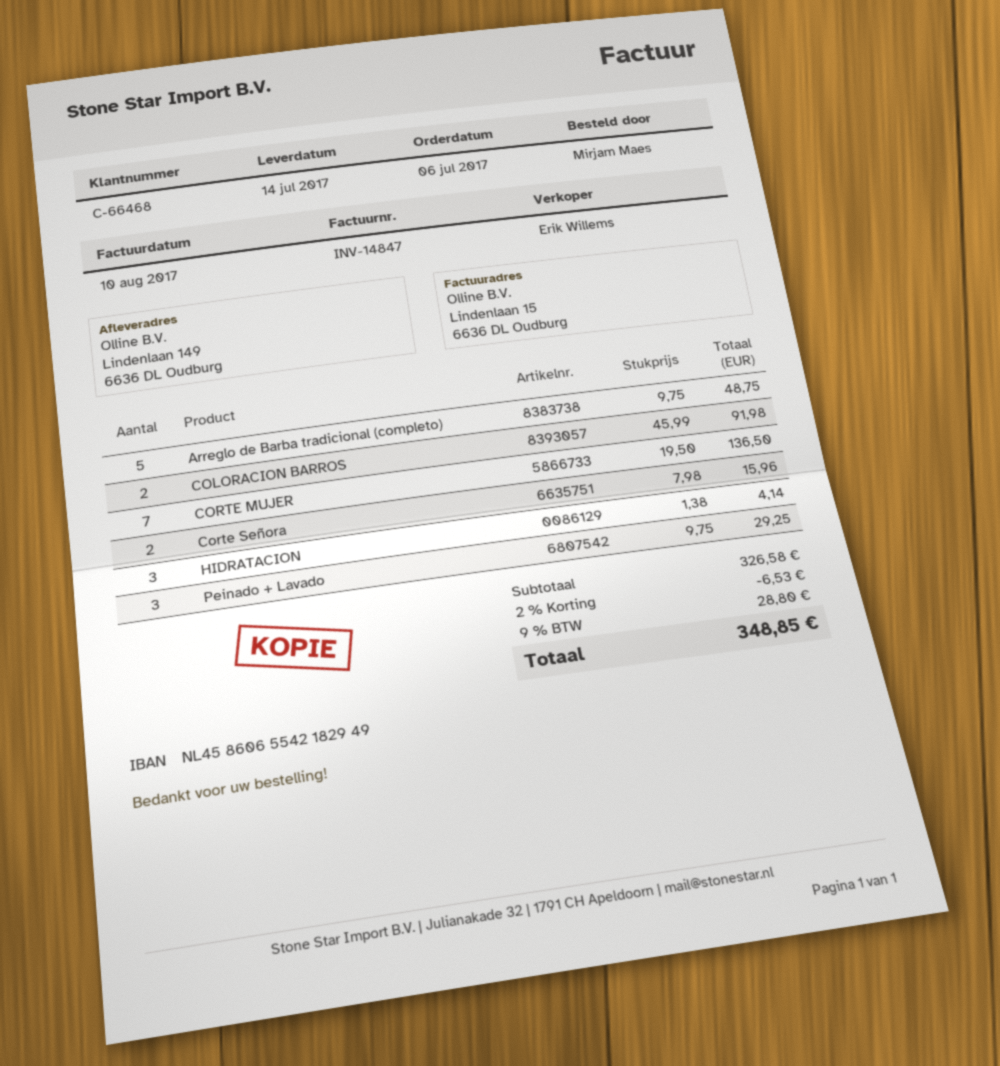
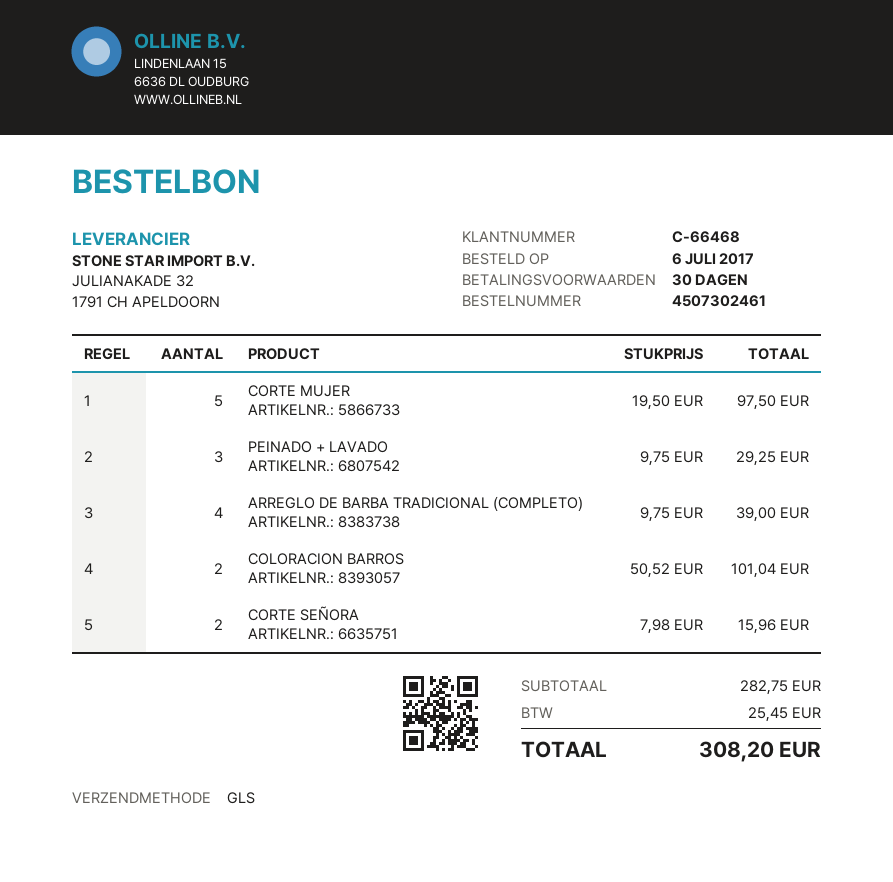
Arreglo de Barba tradicional (completo): 5 x 9.75 = 48.75 -> 4 x 9.75 = 39.00
COLORACION BARROS: 2 x 45.99 = 91.98 -> 2 x 50.52 = 101.04
CORTE MUJER: 7 x 19.50 = 136.50 -> 5 x 19.50 = 97.50
HIDRATACION: 3 x 1.38 = 4.14 -> none
subtotal: 326.58 -> 282.75
discount: 2% = 6.53 -> none
tax: 28.80 -> 25.45
total: 348.85 -> 308.20

